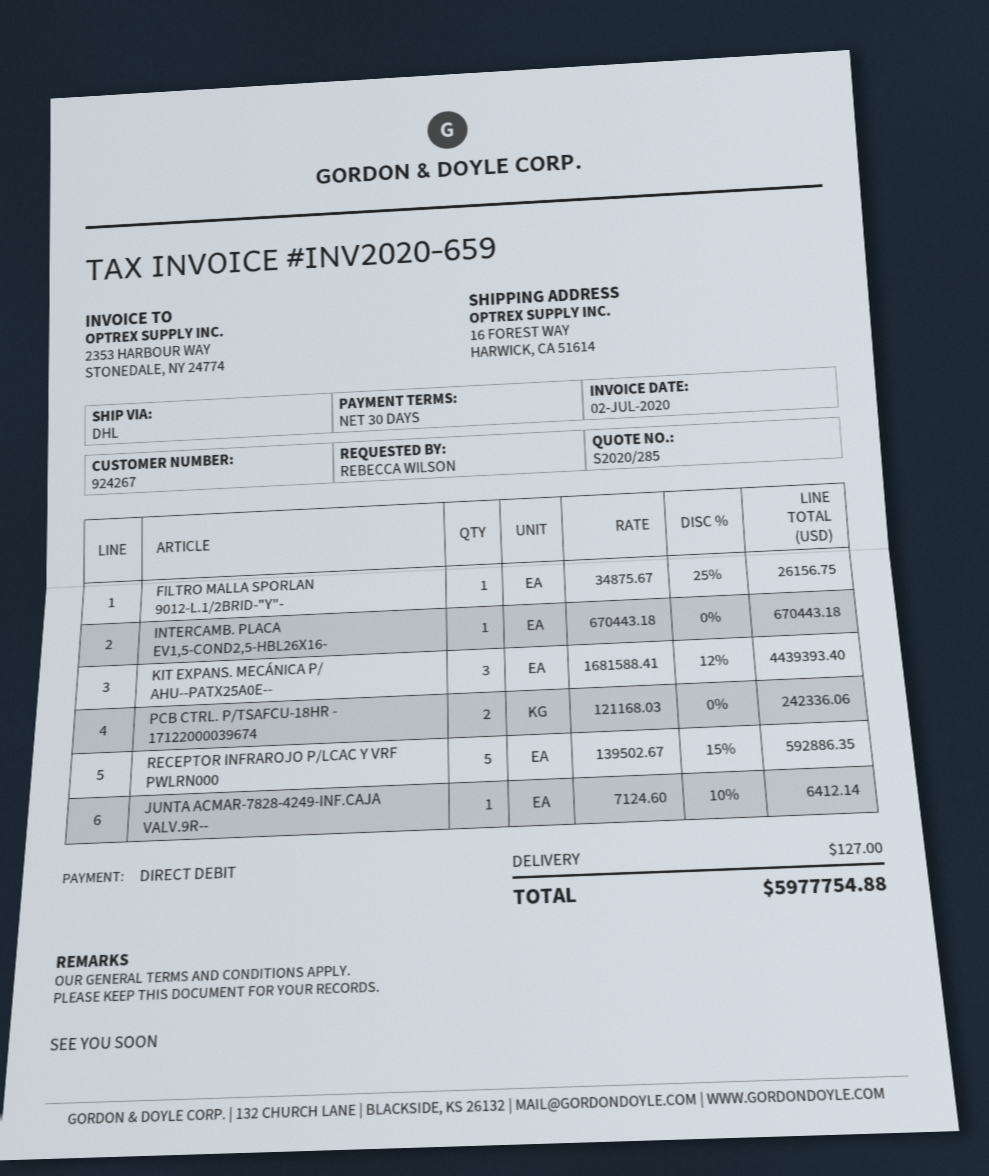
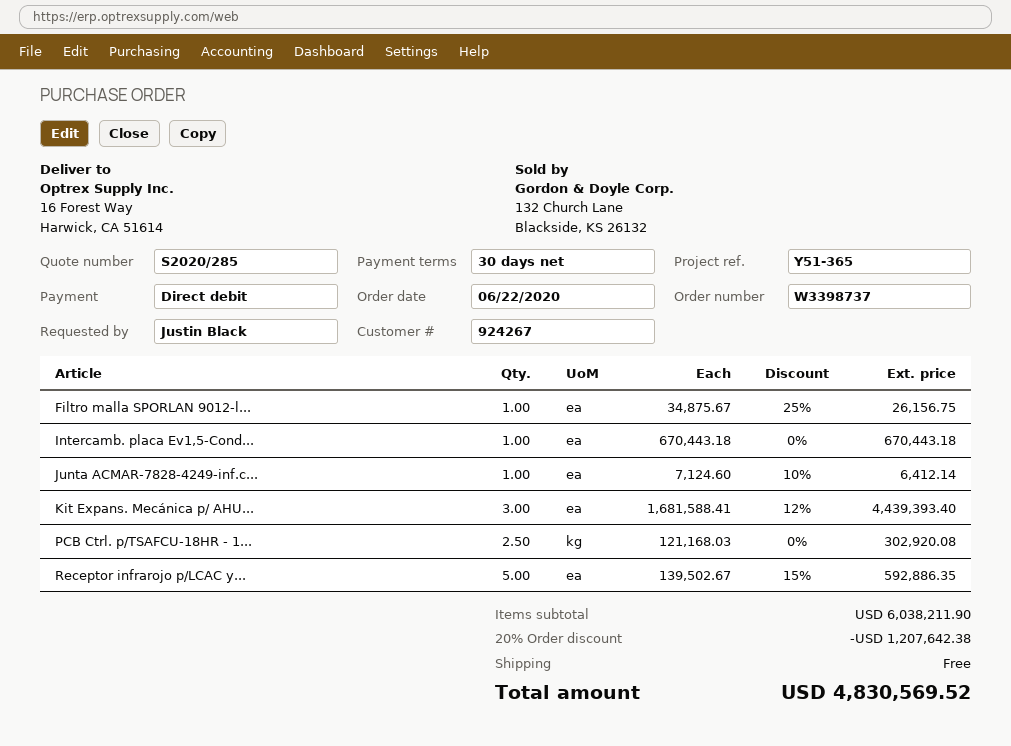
ordered by: REBECCA WILSON -> Justin Black
PCB CTRL. P/TSAFCU-18HR - 17122000039674: 2 x 121168.03 = 242336.06 -> 2.5 x 121168.03 = 302920.08
discount: none -> 20% = 1207642.38
shipping: 127.00 -> 0.00
total: 5977754.88 -> 4830569.52

